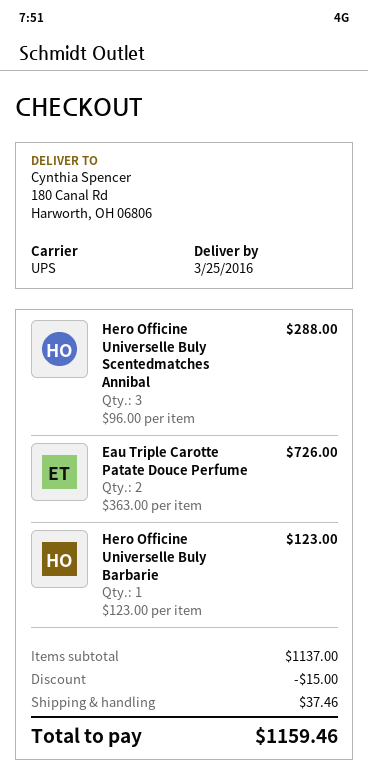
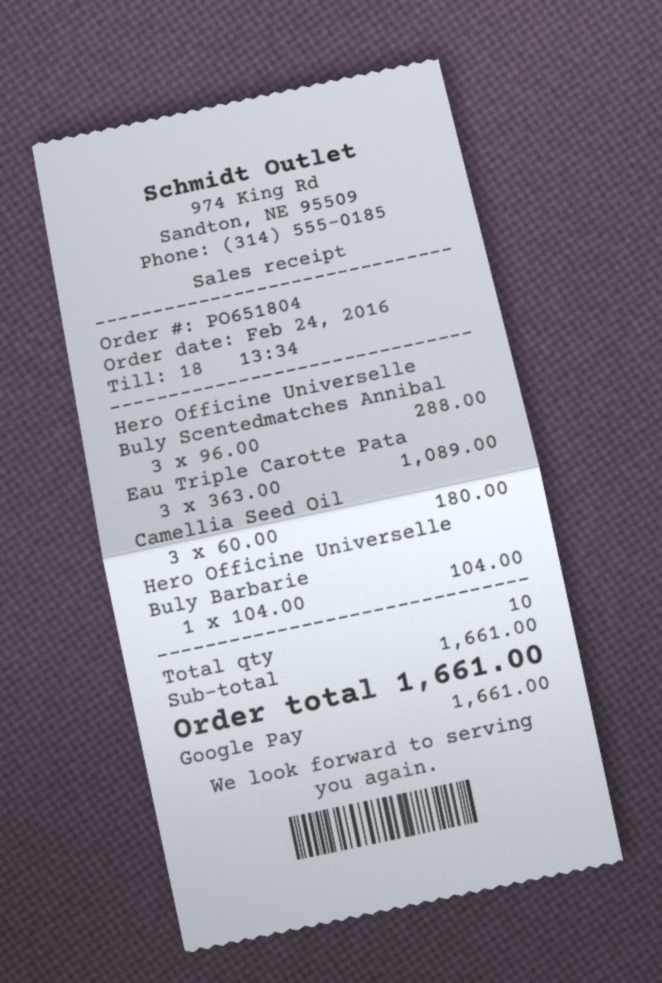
Eau Triple Carotte Patate Douce Perfume: 2 x 363.00 = 726.00 -> 3 x 363.00 = 1089.00
Hero Officine Universelle Buly Barbarie: 1 x 123.00 = 123.00 -> 1 x 104.00 = 104.00
Camellia Seed Oil: none -> 3 x 60.00 = 180.00
subtotal: 1137.00 -> 1661.00
discount: 15.00 -> none
shipping: 37.46 -> none
total: 1159.46 -> 1661.00

